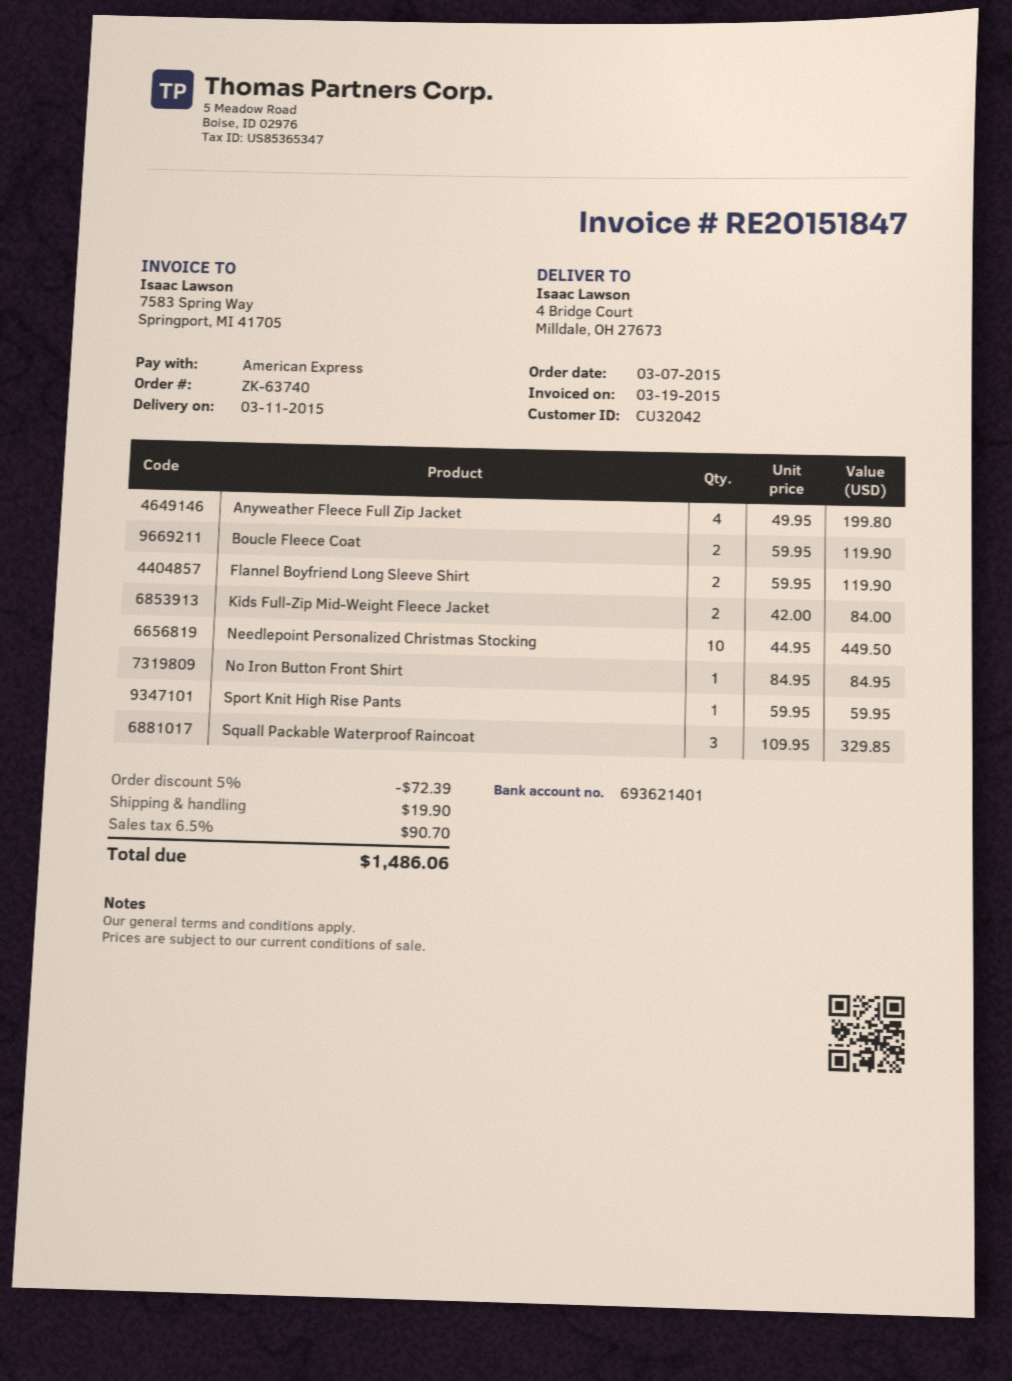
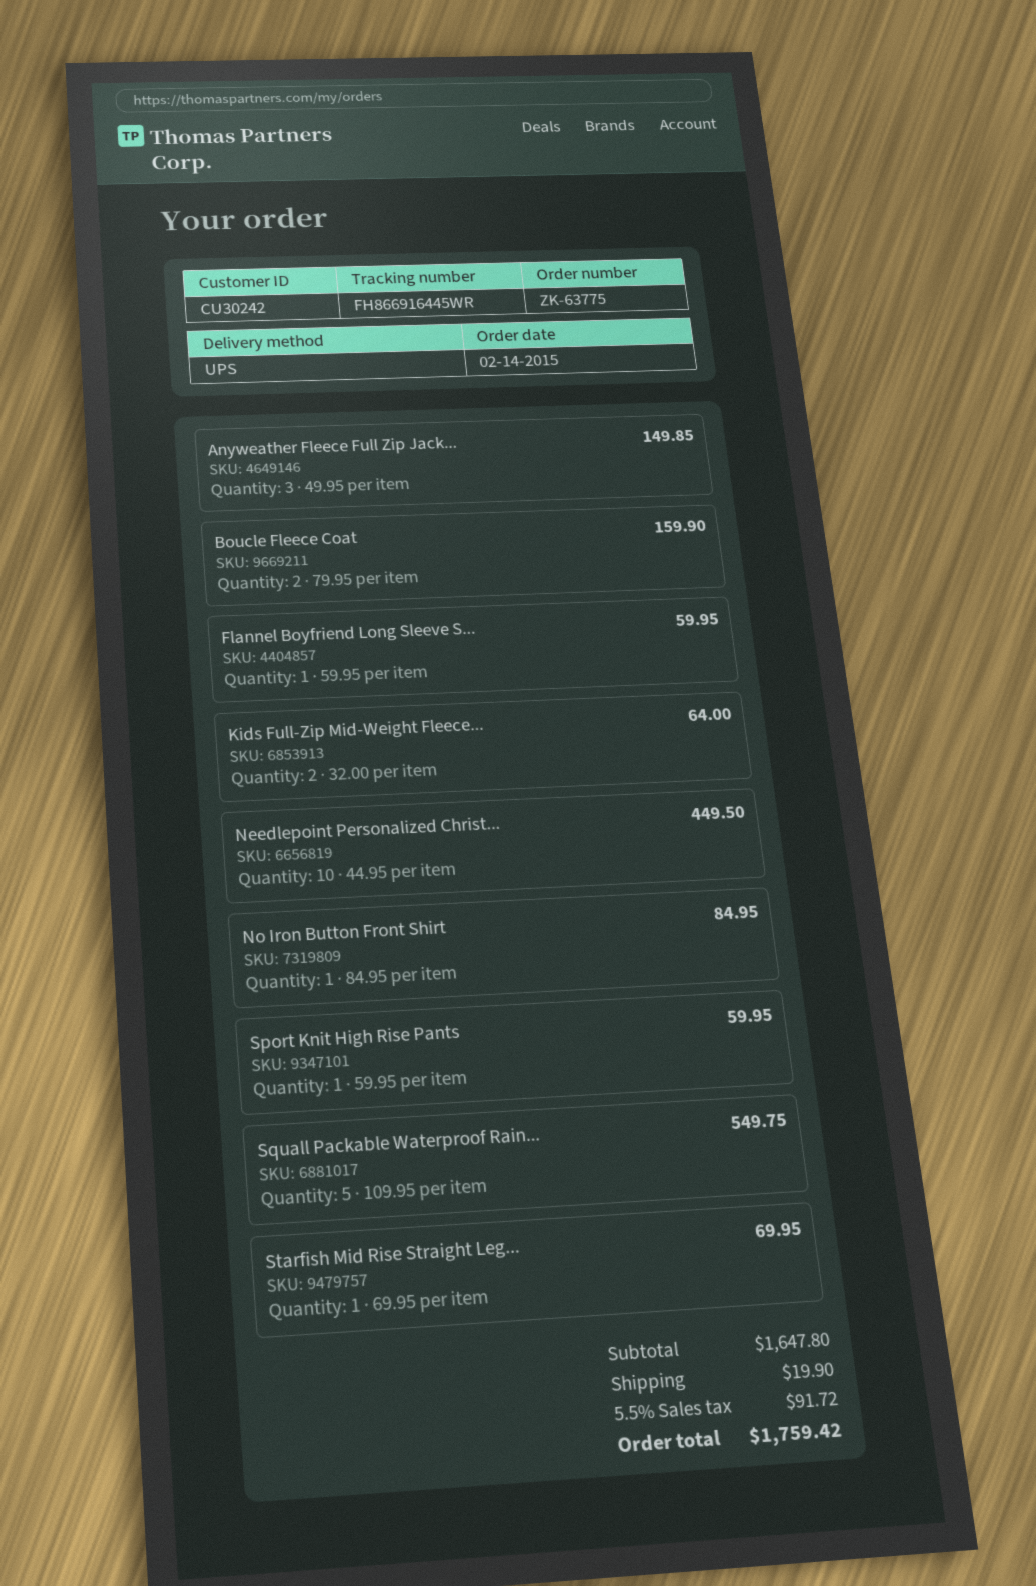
order number: ZK-63740 -> ZK-63775
order date: 2015-03-07 -> 2015-02-14
customer number: CU32042 -> CU30242
Anyweather Fleece Full Zip Jacket: 4 x 49.95 = 199.80 -> 3 x 49.95 = 149.85
Boucle Fleece Coat: 2 x 59.95 = 119.90 -> 2 x 79.95 = 159.90
Flannel Boyfriend Long Sleeve Shirt: 2 x 59.95 = 119.90 -> 1 x 59.95 = 59.95
Kids Full-Zip Mid-Weight Fleece Jacket: 2 x 42.00 = 84.00 -> 2 x 32.00 = 64.00
Squall Packable Waterproof Raincoat: 3 x 109.95 = 329.85 -> 5 x 109.95 = 549.75
Starfish Mid Rise Straight Leg...: none -> 1 x 69.95 = 69.95
discount: 5% = 72.39 -> none
tax: 6.5% = 90.70 -> 5.5% = 91.72
total: 1486.06 -> 1759.42

